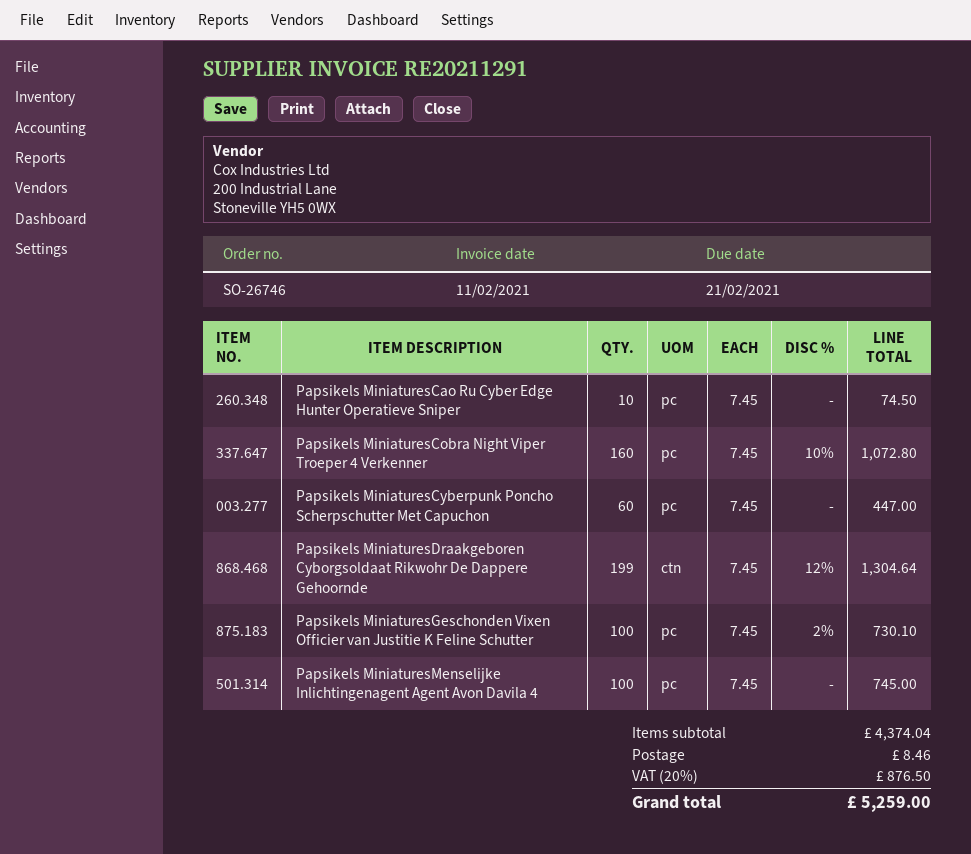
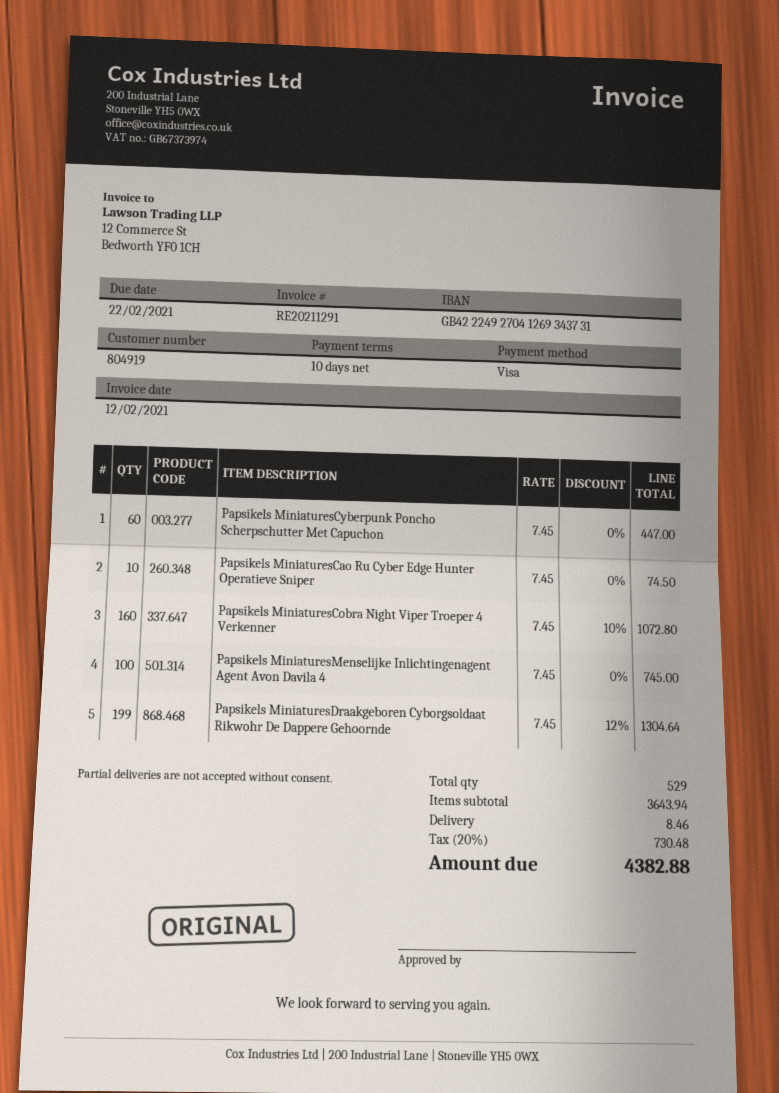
invoice date: 2021-02-11 -> 2021-02-12
due date: 2021-02-21 -> 2021-02-22
Papsikels MiniaturesGeschonden Vixen Officier van Justitie K Feline Schutter: 100 x 7.45 - 2% = 730.10 -> none
subtotal: 4374.04 -> 3643.94
tax: 20% = 876.50 -> 20% = 730.48
total: 5259.00 -> 4382.88

